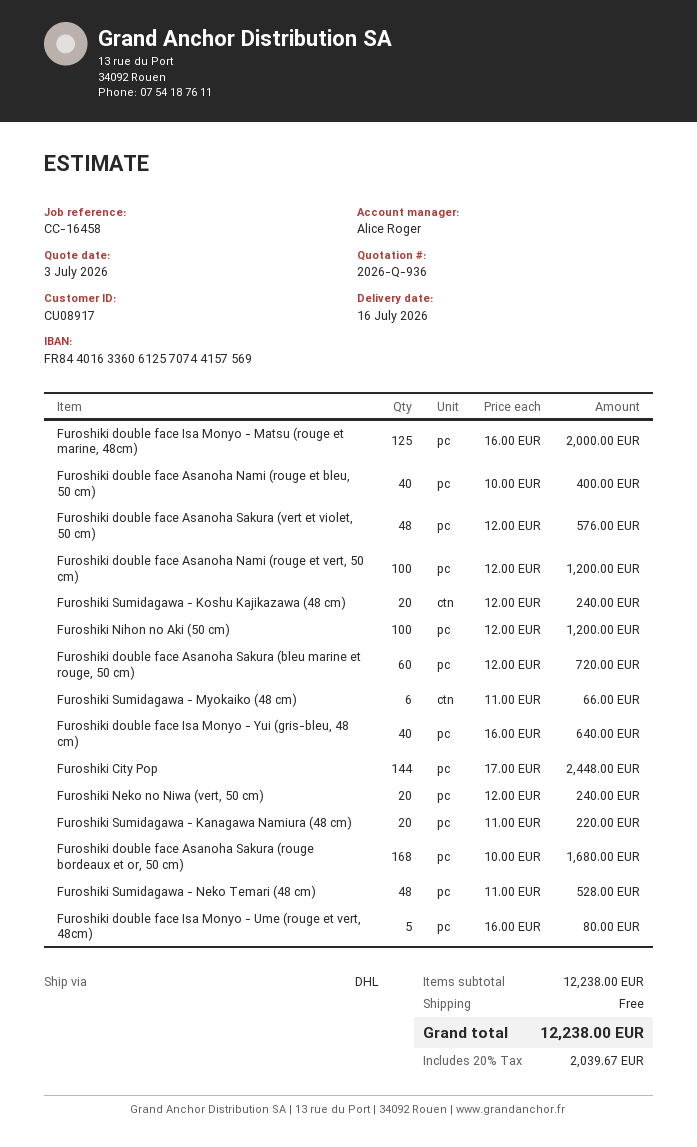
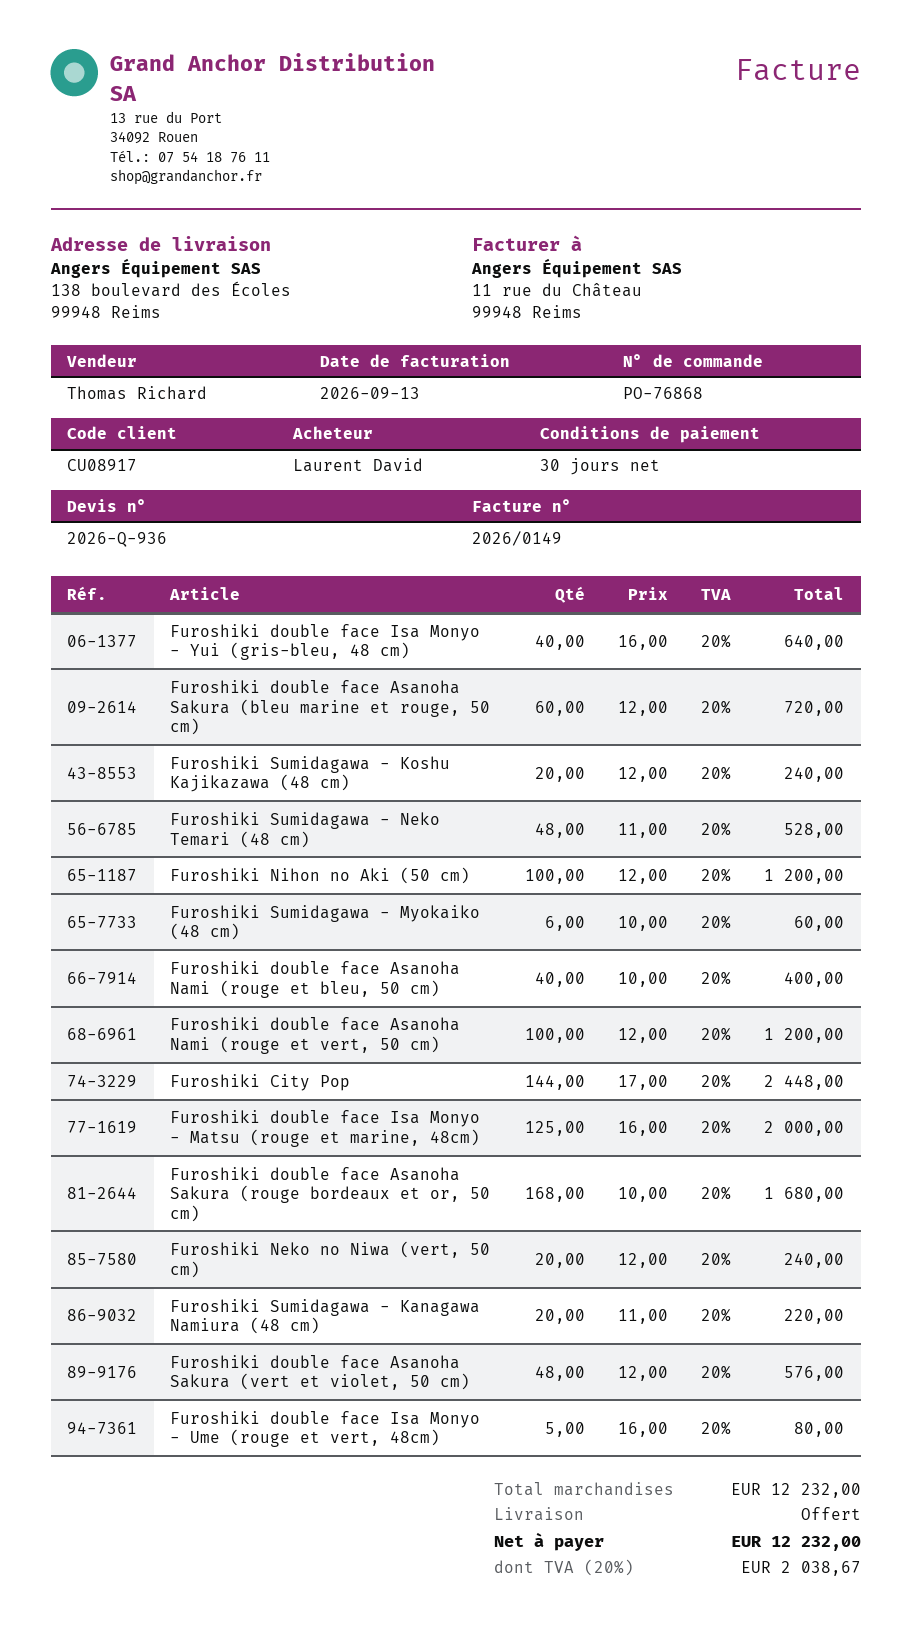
sales rep: Alice Roger -> Thomas Richard
Furoshiki Sumidagawa - Myokaiko (48 cm): 6 x 11.00 = 66.00 -> 6 x 10.00 = 60.00
subtotal: 12238.00 -> 12232.00
tax: 20% = 2039.67 -> 20% = 2038.67
total: 12238.00 -> 12232.00

